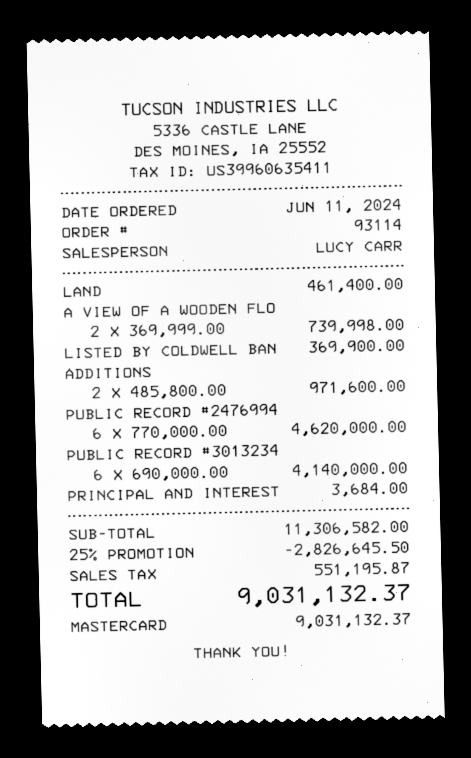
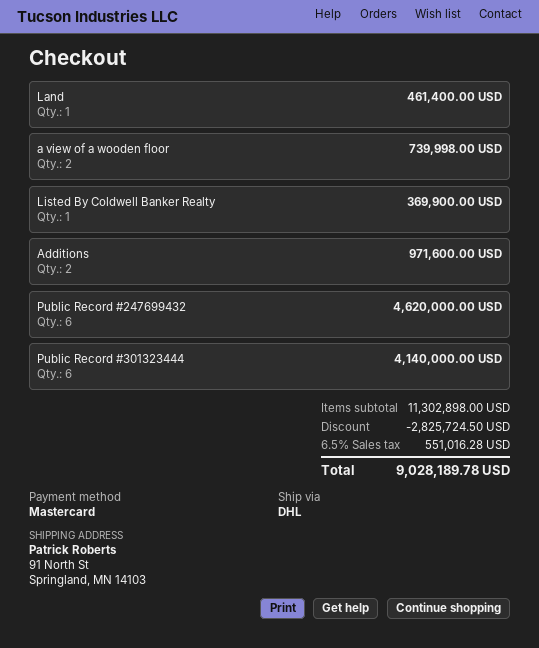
PRINCIPAL AND INTEREST: 1 for 3684.00 -> none
subtotal: 11306582.00 -> 11302898.00
discount: 2826645.50 -> 2825724.50
tax: 551195.87 -> 551016.28
total: 9031132.37 -> 9028189.78

